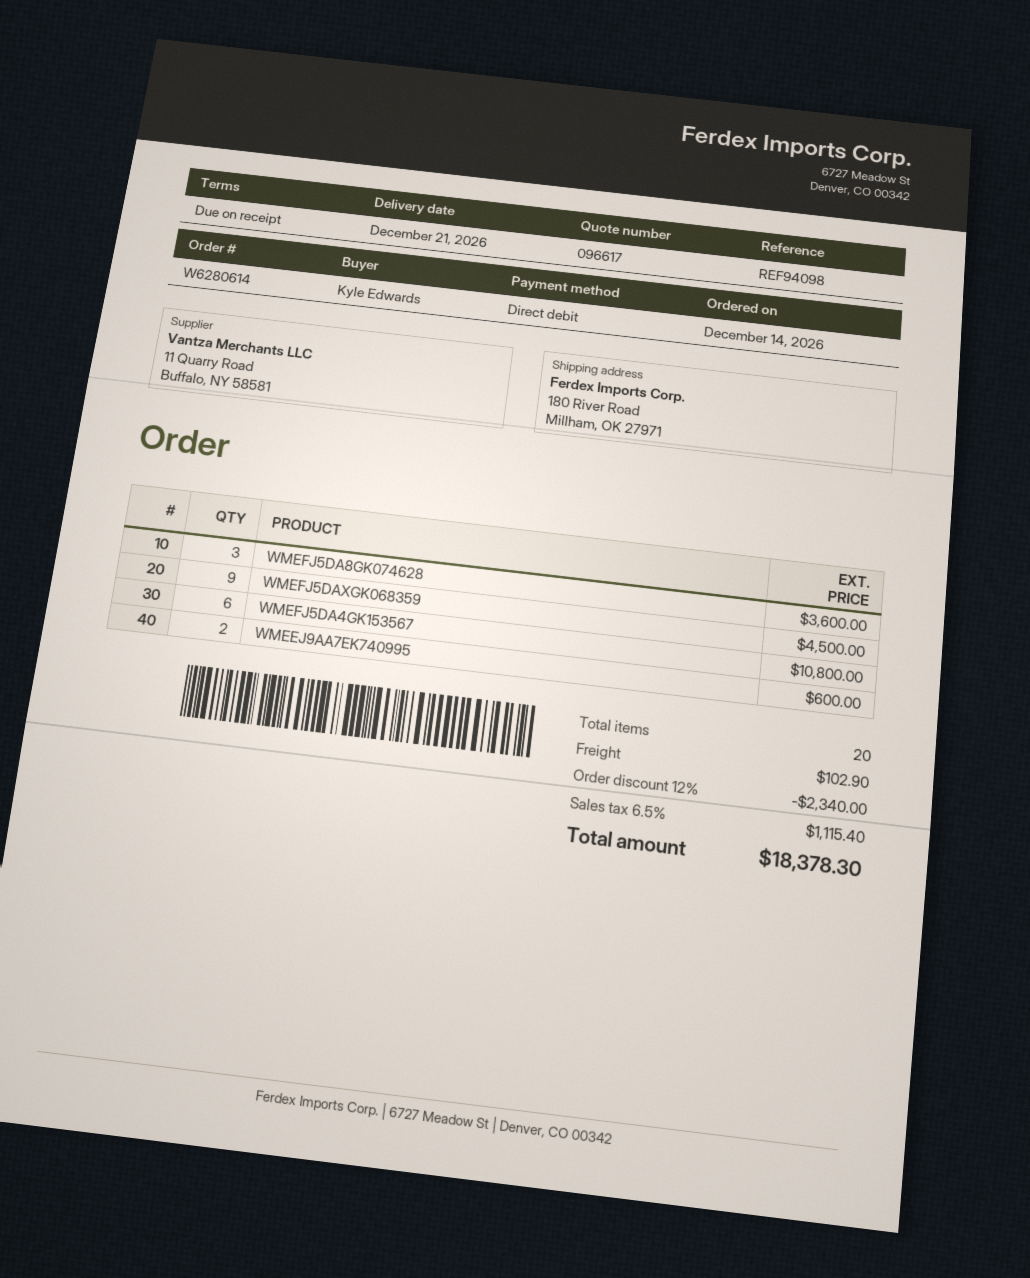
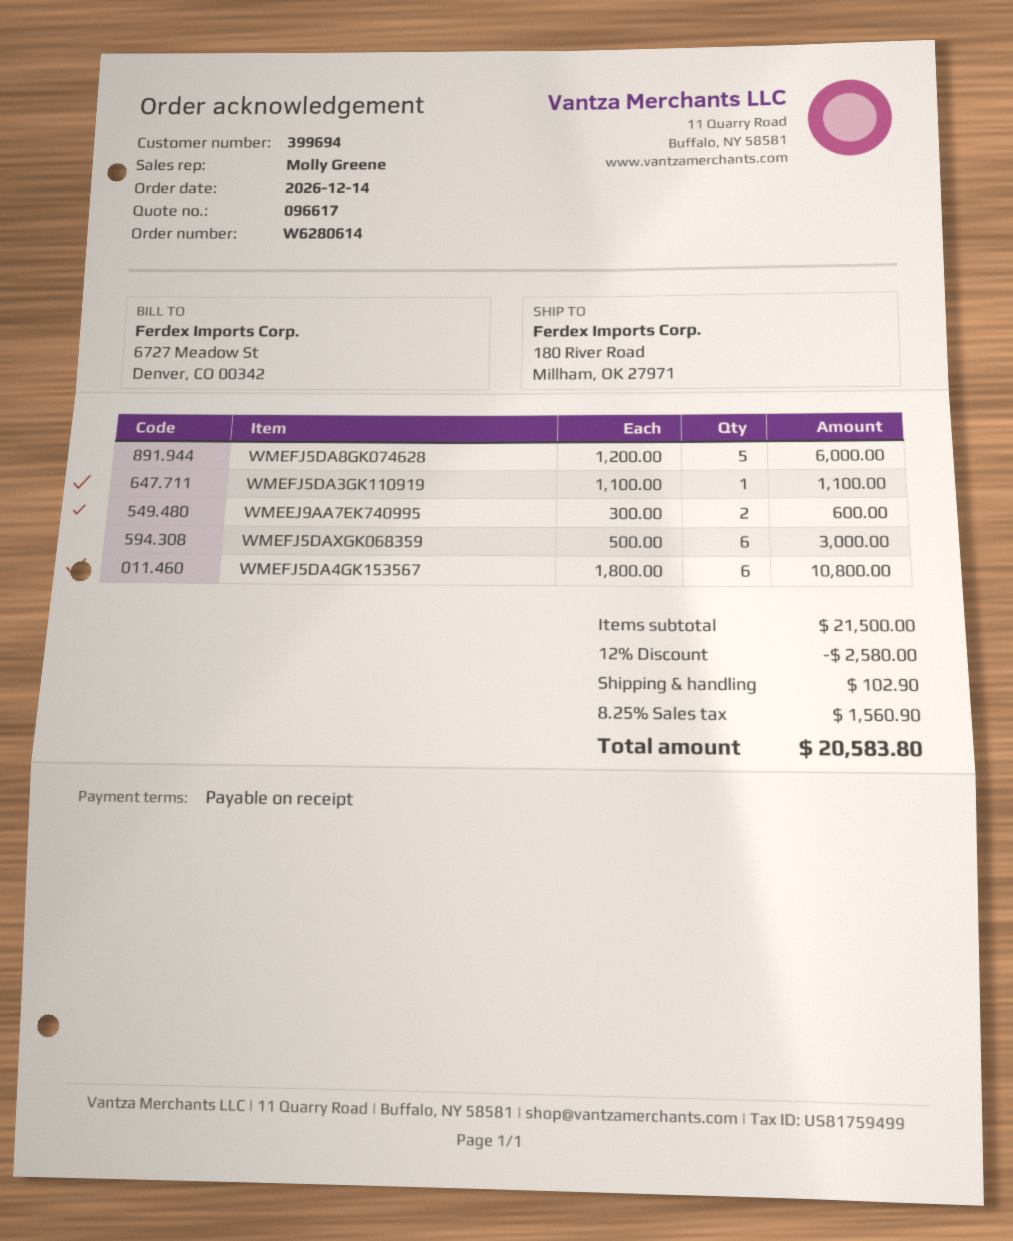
WMEFJ5DA8GK074628: 3 for 3600.00 -> 5 for 6000.00
WMEFJ5DAXGK068359: 9 for 4500.00 -> 6 for 3000.00
WMEFJ5DA3GK110919: none -> 1 for 1100.00
discount: 12% = 2340.00 -> 12% = 2580.00
tax: 6.5% = 1115.40 -> 8.25% = 1560.90
total: 18378.30 -> 20583.80

